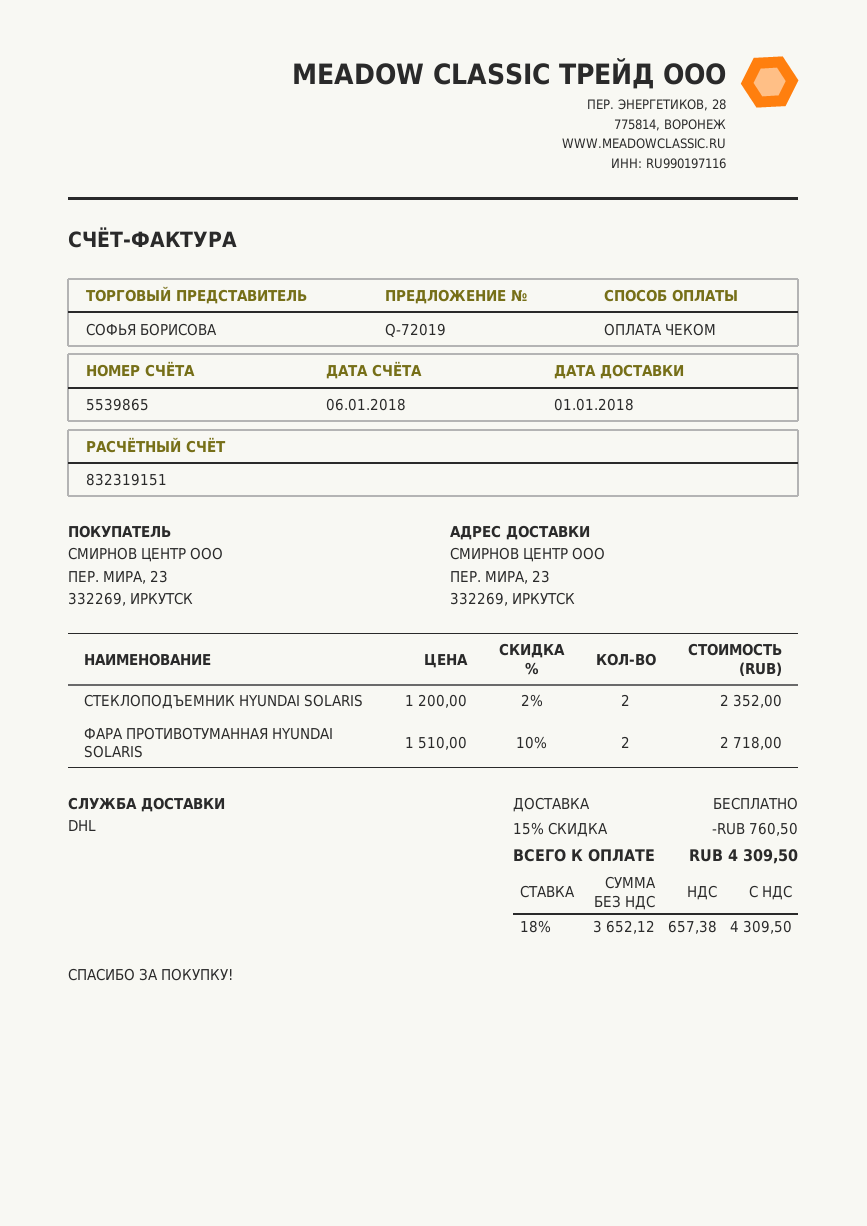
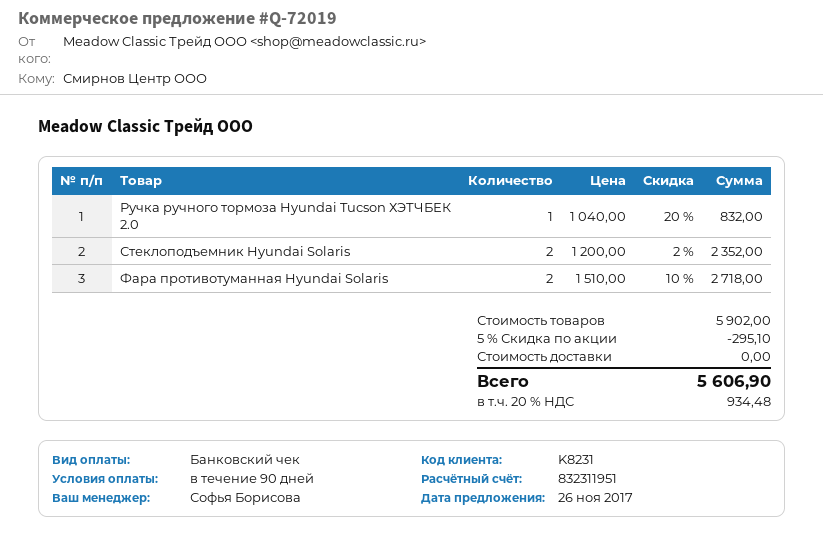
bank account: 832319151 -> 832311951
Ручка ручного тормоза Hyundai Tucson ХЭТЧБЕК 2.0: none -> 1 x 1040.00 - 20% = 832.00
discount: 15% = 760.50 -> 5% = 295.10
tax: 18% = 657.38 -> 20% = 934.48
total: 4309.50 -> 5606.90

